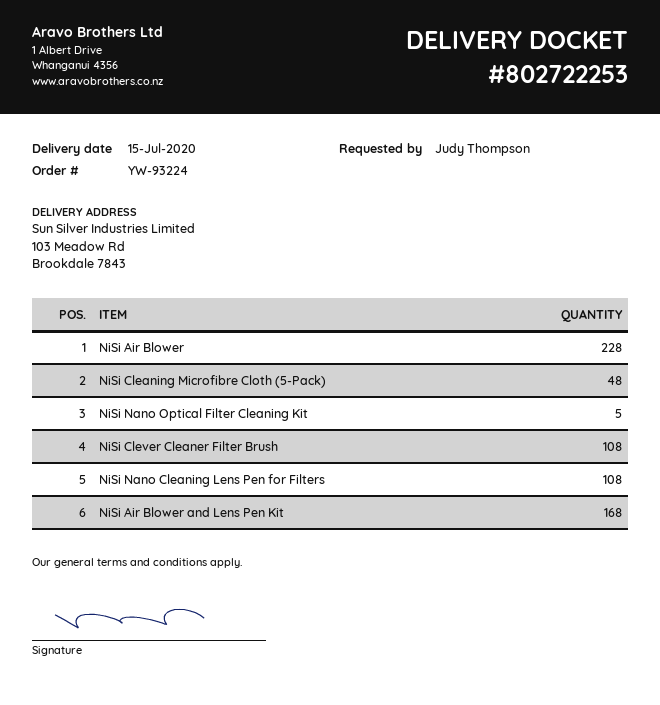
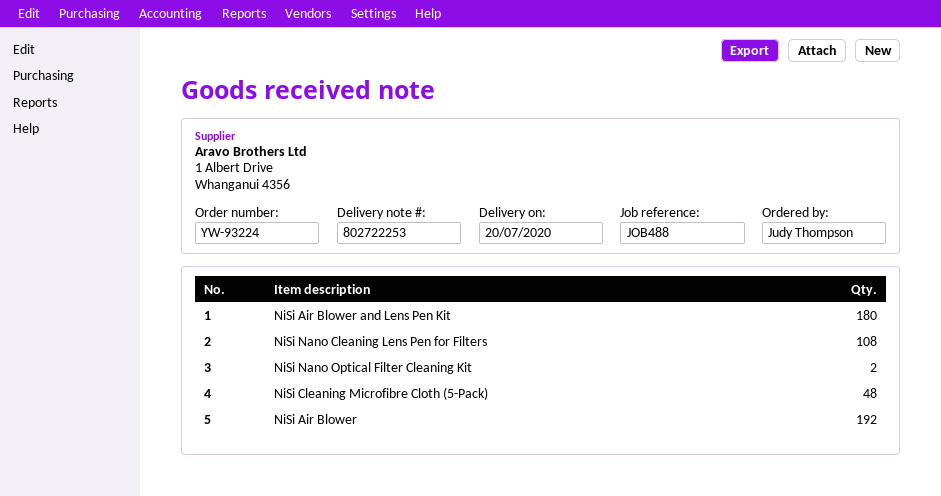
delivery date: 2020-07-15 -> 2020-07-20
NiSi Air Blower: 228 -> 192
NiSi Nano Optical Filter Cleaning Kit: 5 -> 2
NiSi Clever Cleaner Filter Brush: 108 -> none
NiSi Air Blower and Lens Pen Kit: 168 -> 180

